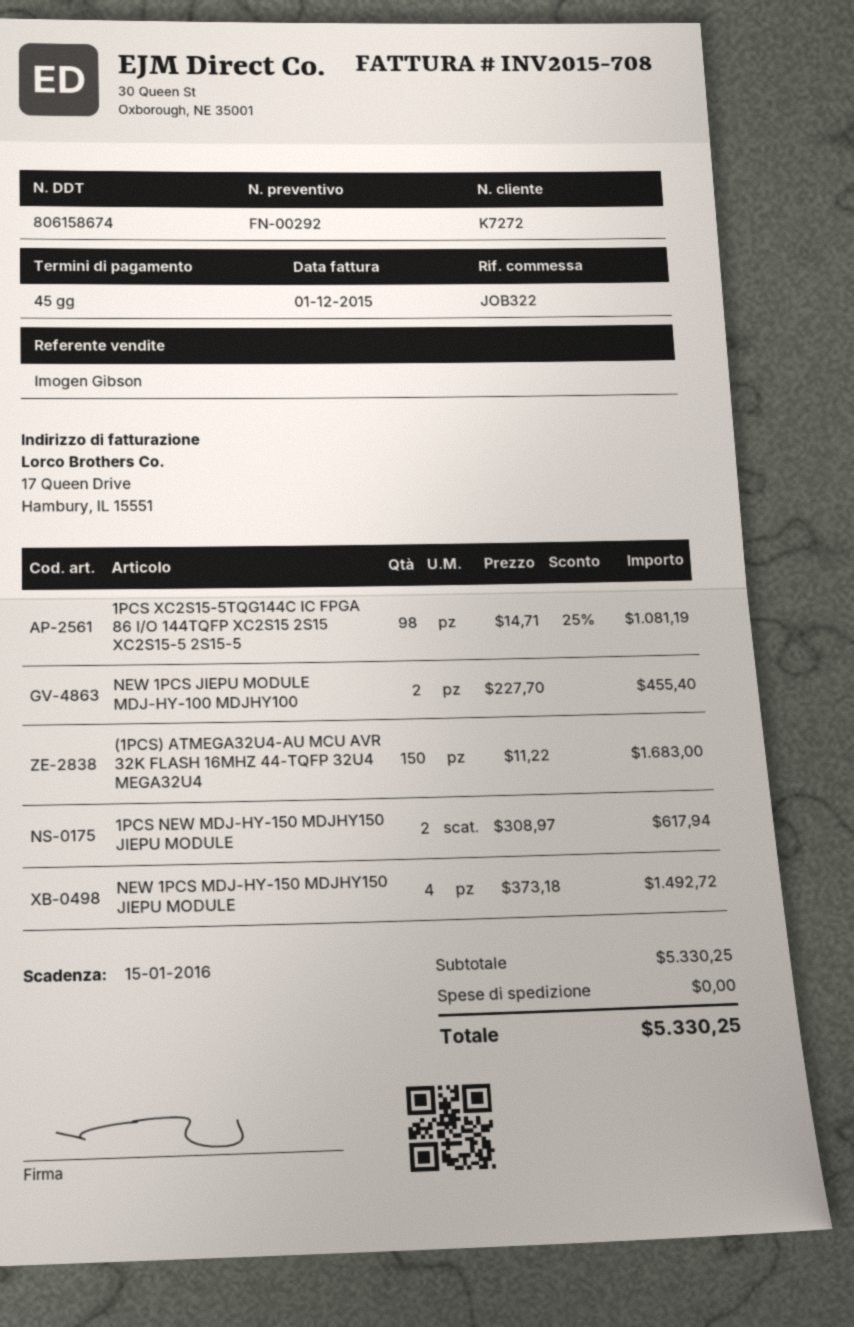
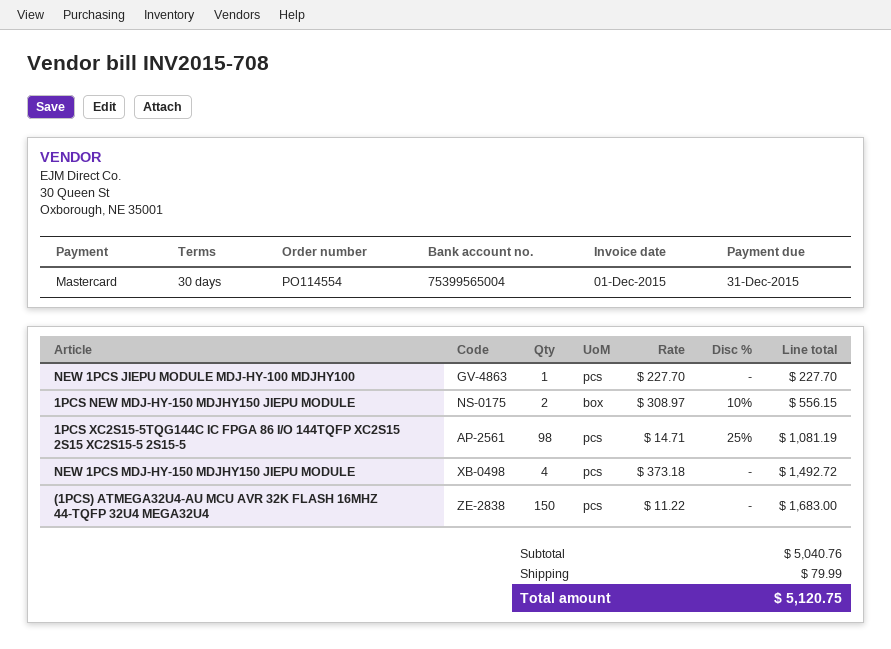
payment terms: 45 days -> 30 days
due date: 2016-01-15 -> 2015-12-31
NEW 1PCS JIEPU MODULE MDJ-HY-100 MDJHY100: 2 x 227.70 = 455.40 -> 1 x 227.70 = 227.70
1PCS NEW MDJ-HY-150 MDJHY150 JIEPU MODULE: 2 x 308.97 = 617.94 -> 2 x 308.97 - 10% = 556.15
subtotal: 5330.25 -> 5040.76
shipping: 0.00 -> 79.99
total: 5330.25 -> 5120.75

